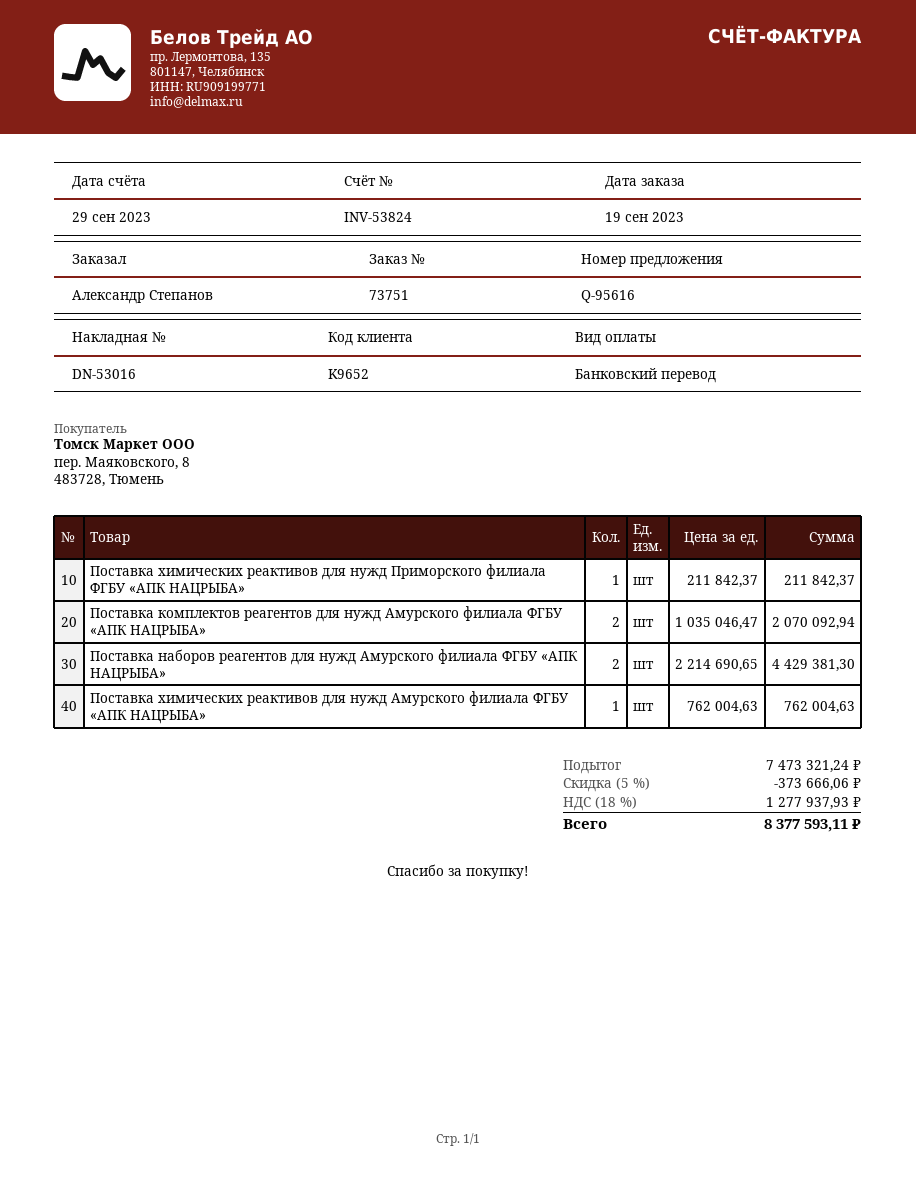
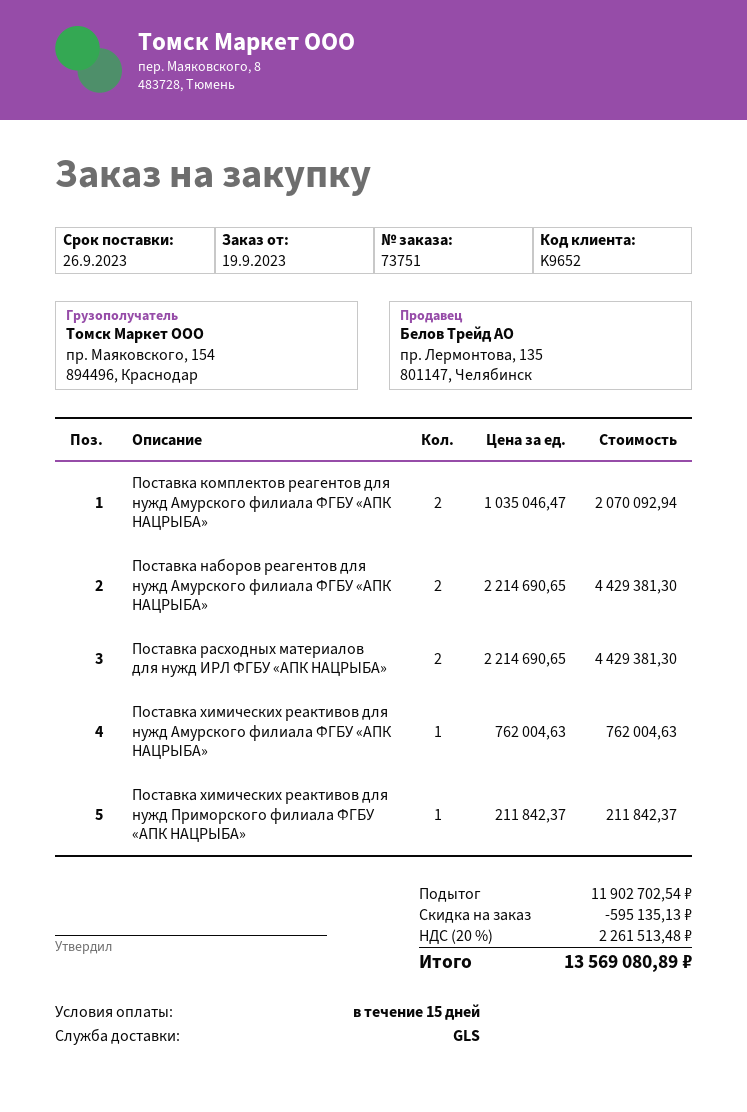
Поставка расходных материалов для нужд ИРЛ ФГБУ «АПК НАЦРЫБА»: none -> 2 x 2214690.65 = 4429381.30
subtotal: 7473321.24 -> 11902702.54
discount: 373666.06 -> 595135.13
tax: 18% = 1277937.93 -> 20% = 2261513.48
total: 8377593.11 -> 13569080.89

